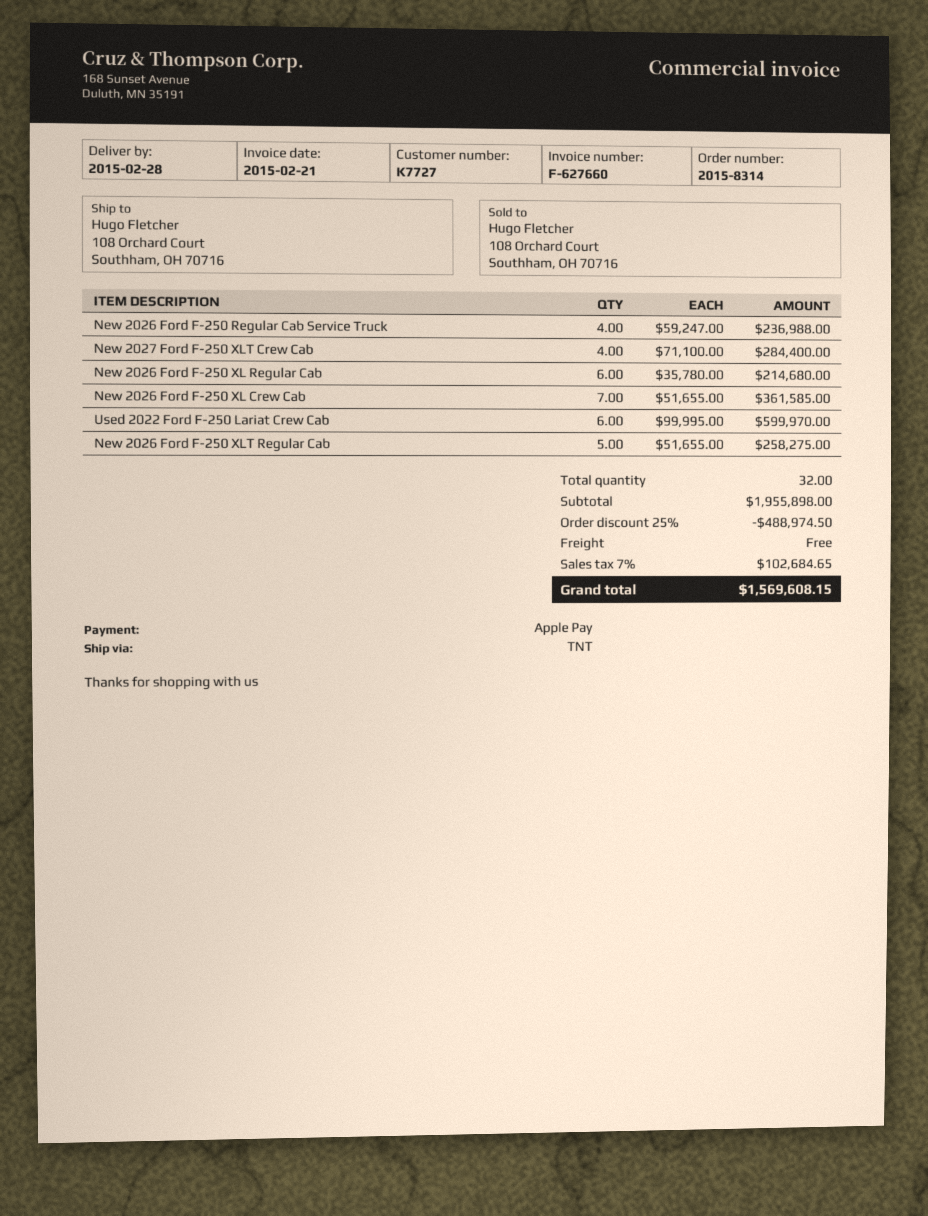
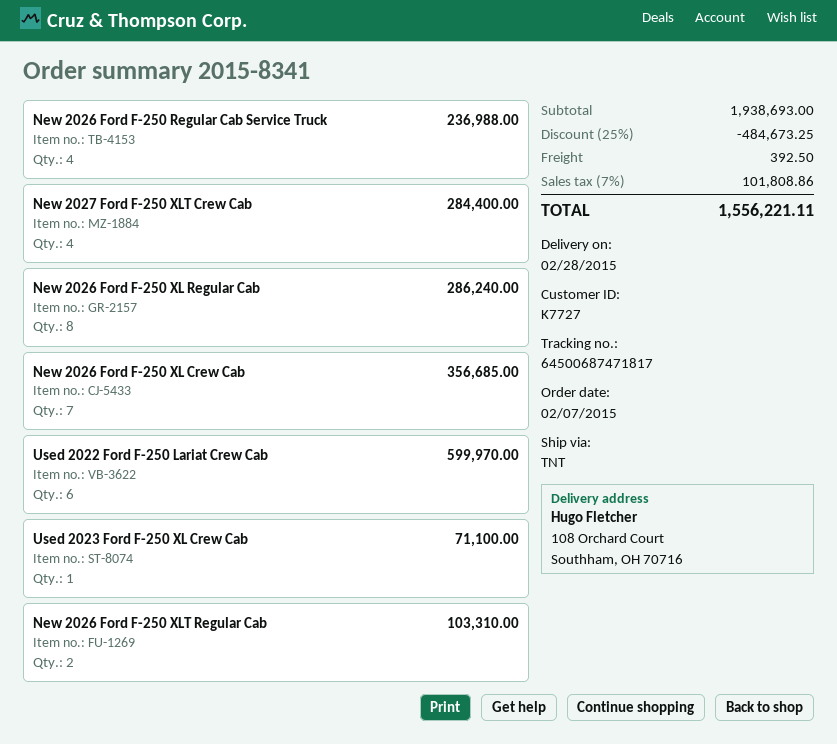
order number: 2015-8314 -> 2015-8341
New 2026 Ford F-250 XL Regular Cab: 6 for 214680.00 -> 8 for 286240.00
New 2026 Ford F-250 XL Crew Cab: 7 for 361585.00 -> 7 for 356685.00
New 2026 Ford F-250 XLT Regular Cab: 5 for 258275.00 -> 2 for 103310.00
Used 2023 Ford F-250 XL Crew Cab: none -> 1 for 71100.00
subtotal: 1955898.00 -> 1938693.00
discount: 25% = 488974.50 -> 25% = 484673.25
shipping: 0.00 -> 392.50
tax: 7% = 102684.65 -> 7% = 101808.86
total: 1569608.15 -> 1556221.11

